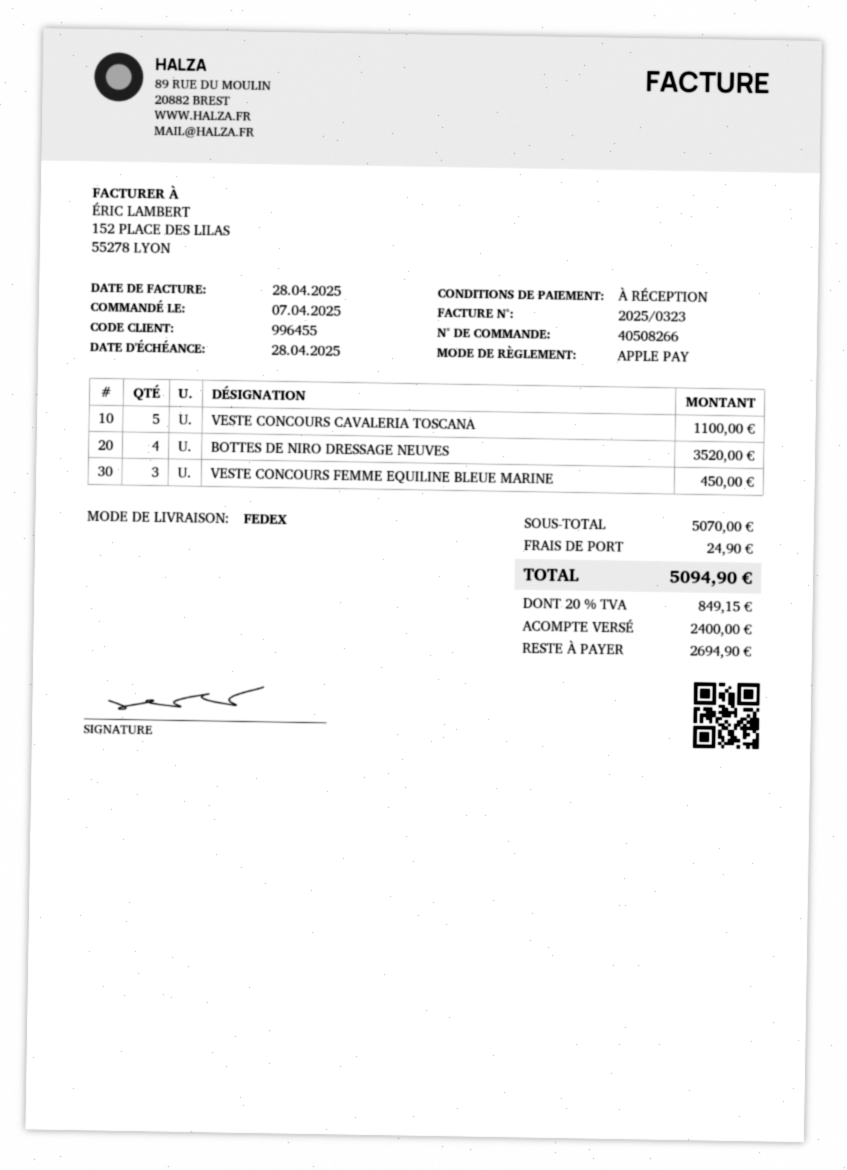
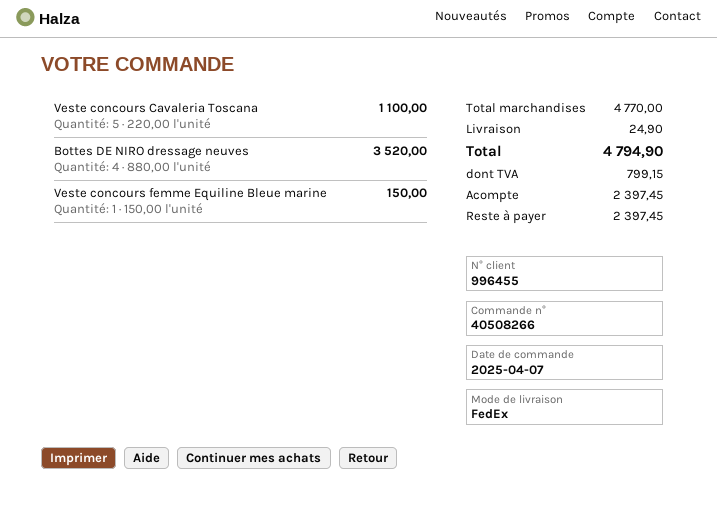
VESTE CONCOURS FEMME EQUILINE BLEUE MARINE: 3 for 450.00 -> 1 for 150.00
subtotal: 5070.00 -> 4770.00
tax: 849.15 -> 799.15
total: 5094.90 -> 4794.90
deposit: 2400.00 -> 2397.45
balance: 2694.90 -> 2397.45

